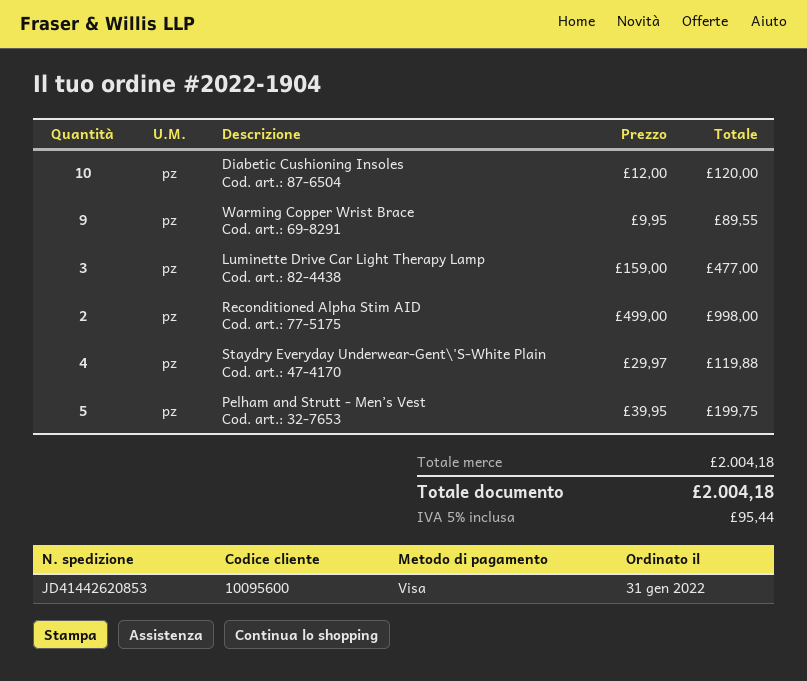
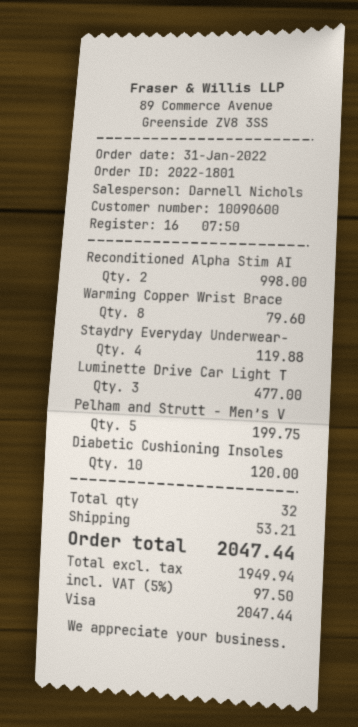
order number: 2022-1904 -> 2022-1801
customer number: 10095600 -> 10090600
Warming Copper Wrist Brace: 9 for 89.55 -> 8 for 79.60
shipping: none -> 53.21
tax: 5% = 95.44 -> 5% = 97.50
total: 2004.18 -> 2047.44

